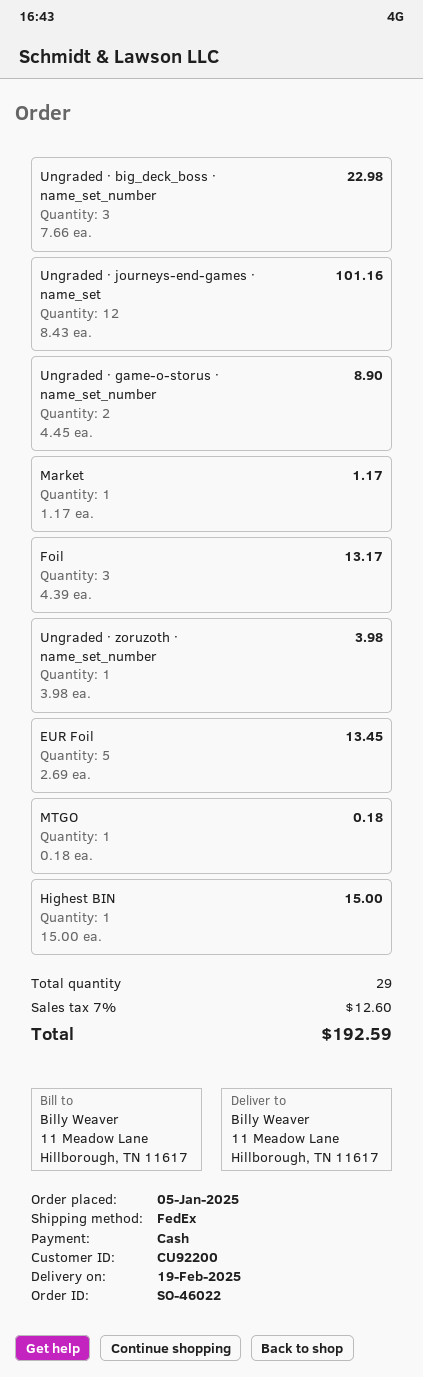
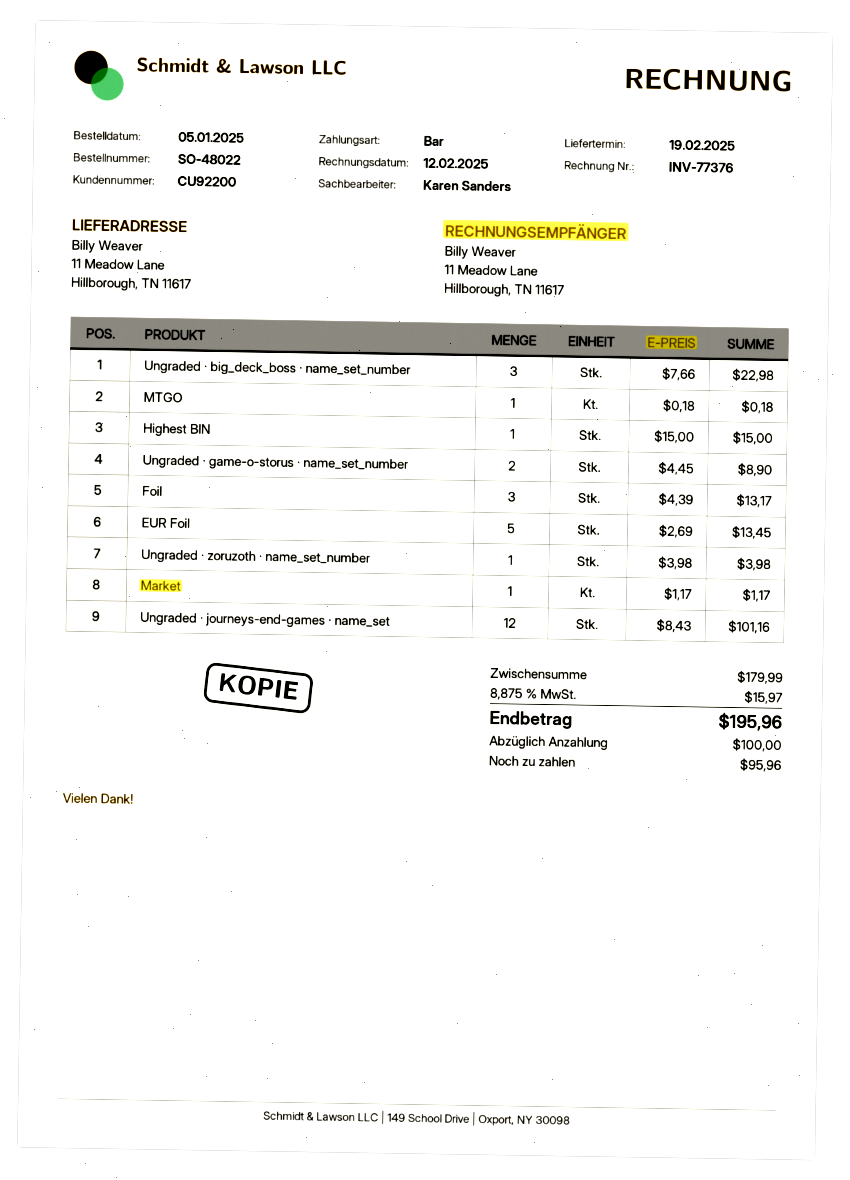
order number: SO-46022 -> SO-48022
tax: 7% = 12.60 -> 8.875% = 15.97
total: 192.59 -> 195.96

